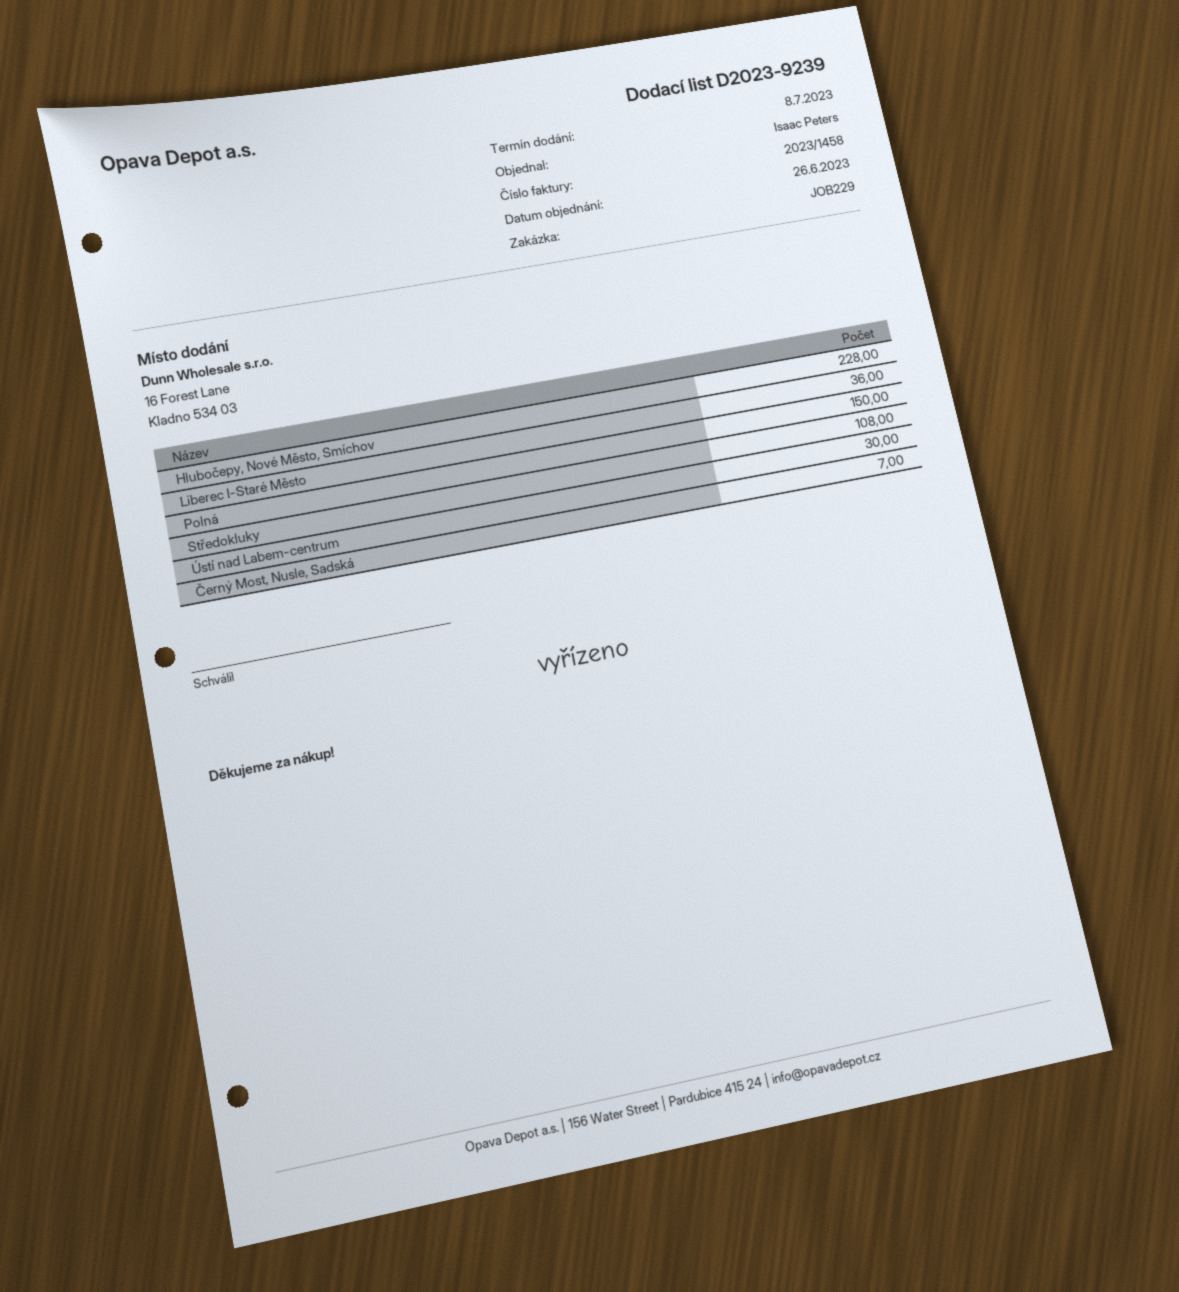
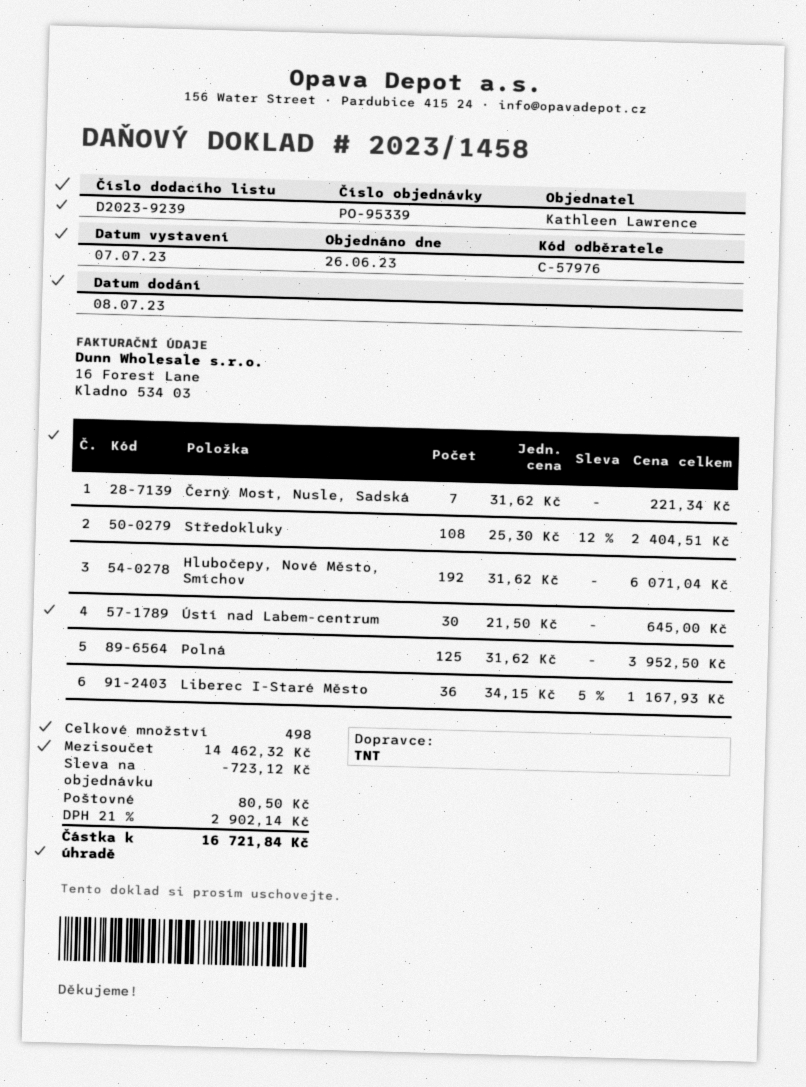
ordered by: Isaac Peters -> Kathleen Lawrence
Hlubočepy, Nové Město, Smíchov: 228 -> 192
Polná: 150 -> 125

